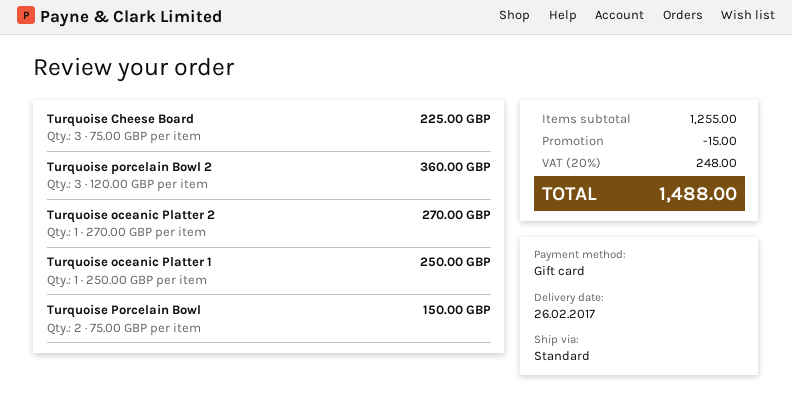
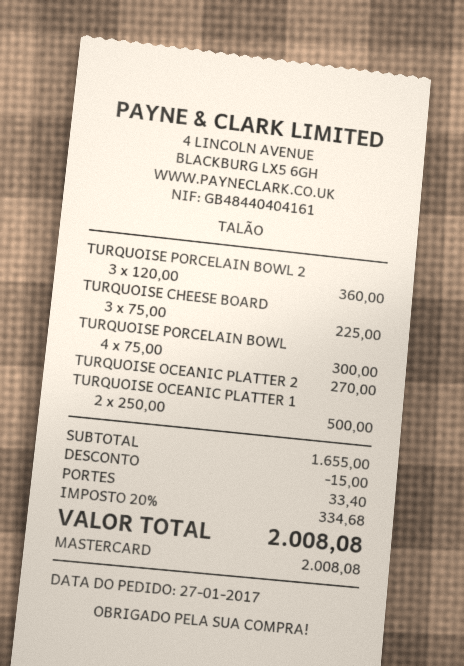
payment method: gift card -> Mastercard
Turquoise oceanic Platter 1: 1 x 250.00 = 250.00 -> 2 x 250.00 = 500.00
Turquoise Porcelain Bowl: 2 x 75.00 = 150.00 -> 4 x 75.00 = 300.00
subtotal: 1255.00 -> 1655.00
shipping: none -> 33.40
tax: 20% = 248.00 -> 20% = 334.68
total: 1488.00 -> 2008.08

